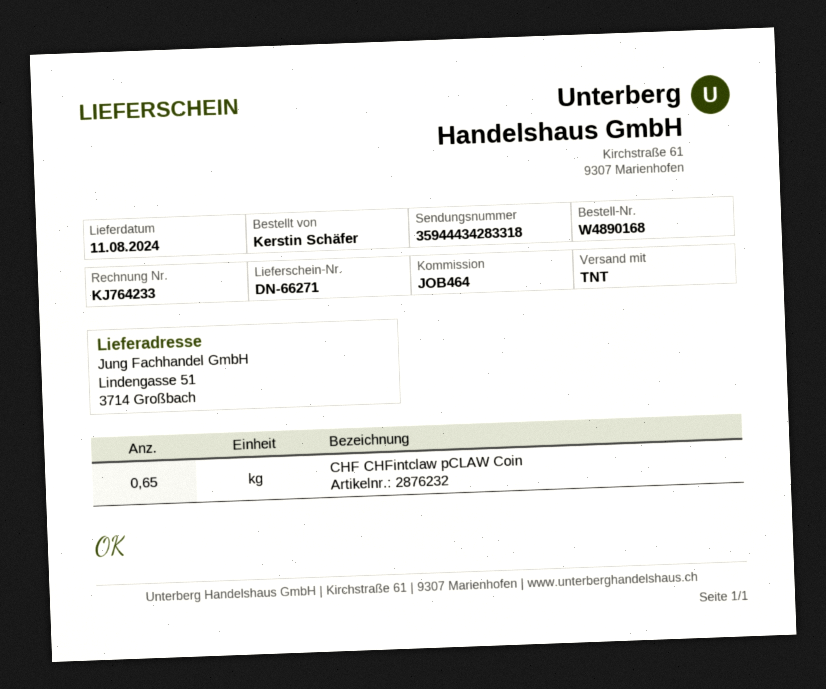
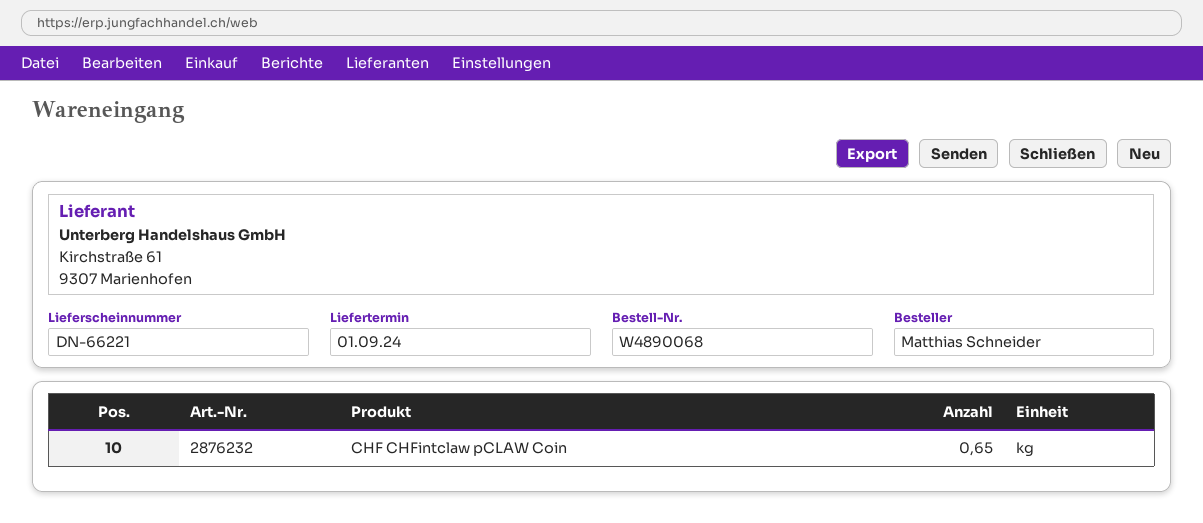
order number: W4890168 -> W4890068
delivery note number: DN-66271 -> DN-66221
delivery date: 2024-08-11 -> 2024-09-01
ordered by: Kerstin Schäfer -> Matthias Schneider

